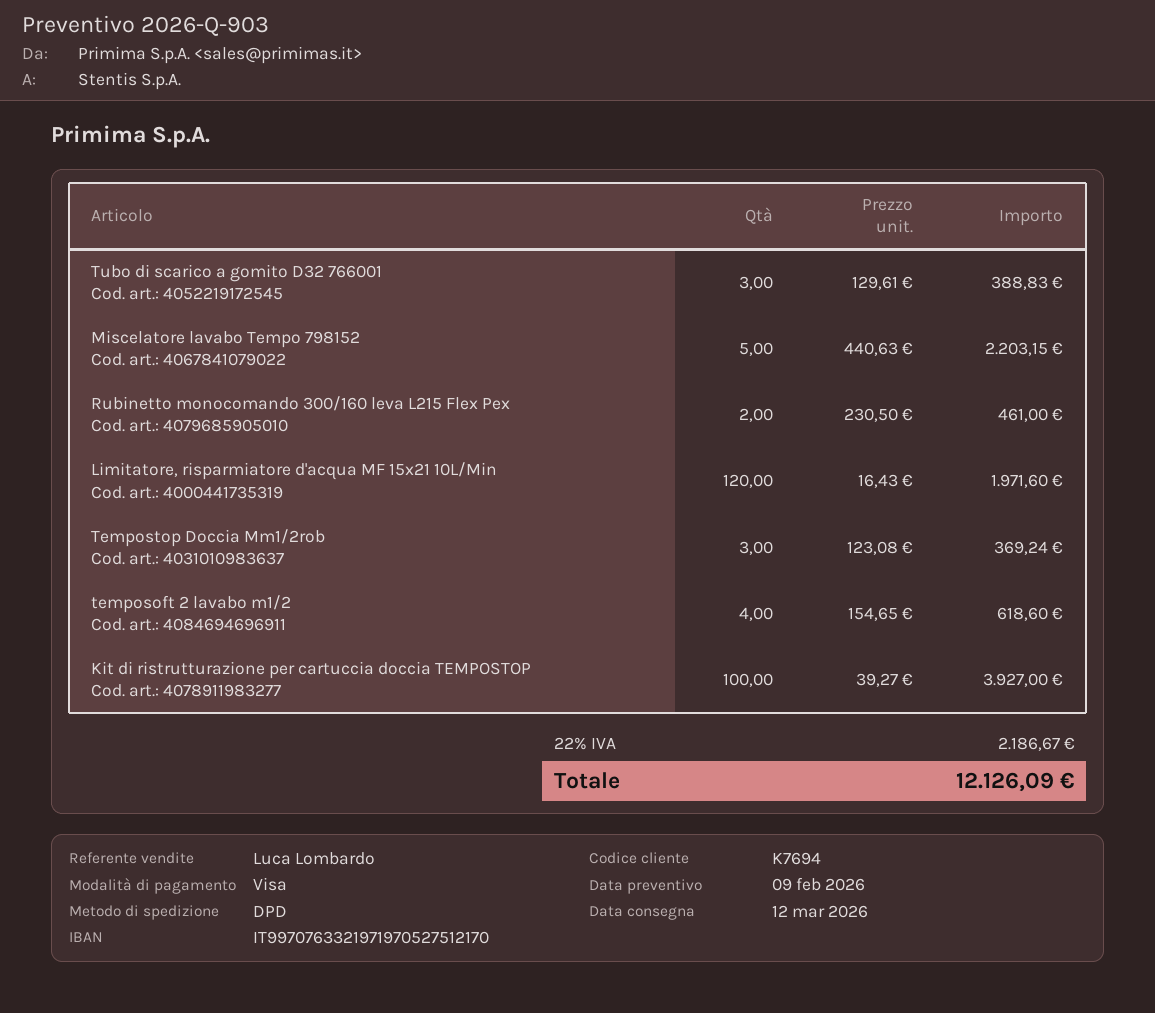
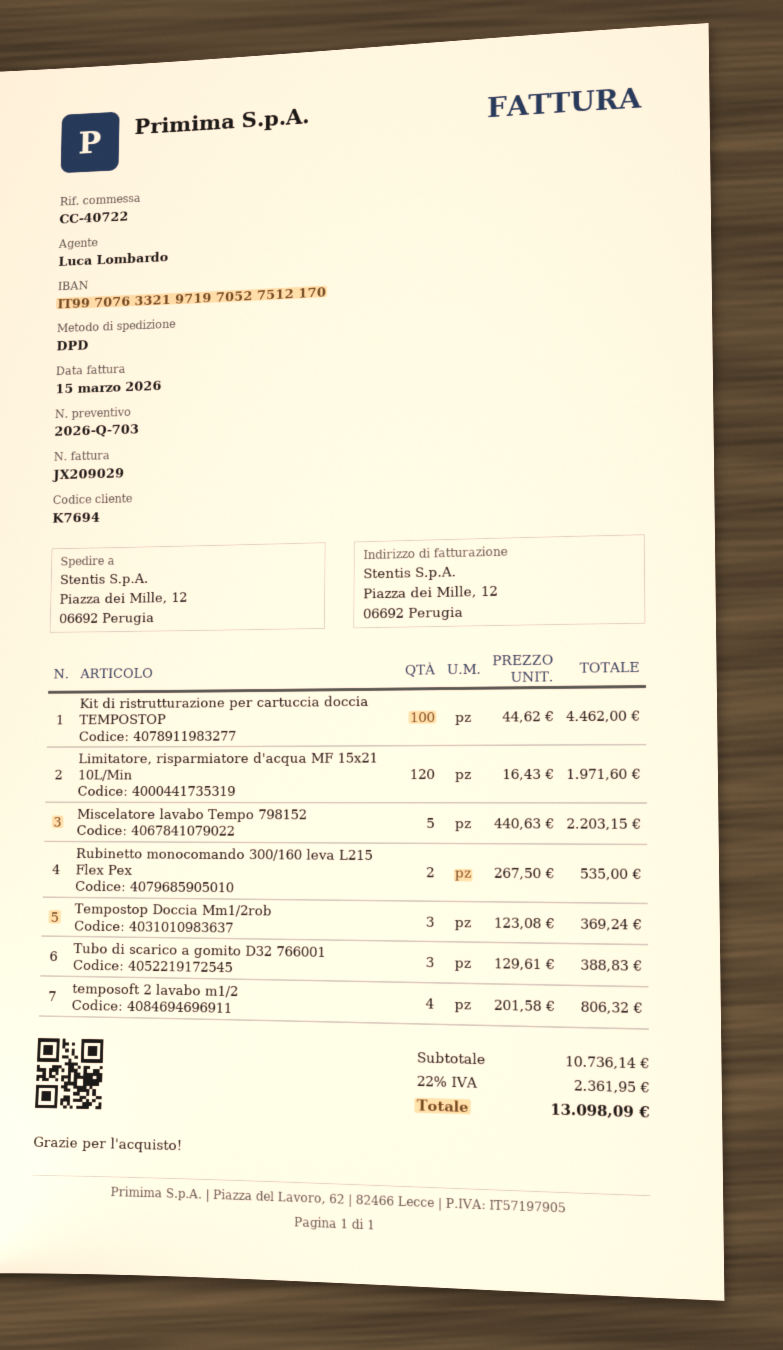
quote number: 2026-Q-903 -> 2026-Q-703
Rubinetto monocomando 300/160 leva L215 Flex Pex: 2 x 230.50 = 461.00 -> 2 x 267.50 = 535.00
temposoft 2 lavabo m1/2: 4 x 154.65 = 618.60 -> 4 x 201.58 = 806.32
Kit di ristrutturazione per cartuccia doccia TEMPOSTOP: 100 x 39.27 = 3927.00 -> 100 x 44.62 = 4462.00
tax: 22% = 2186.67 -> 22% = 2361.95
total: 12126.09 -> 13098.09

